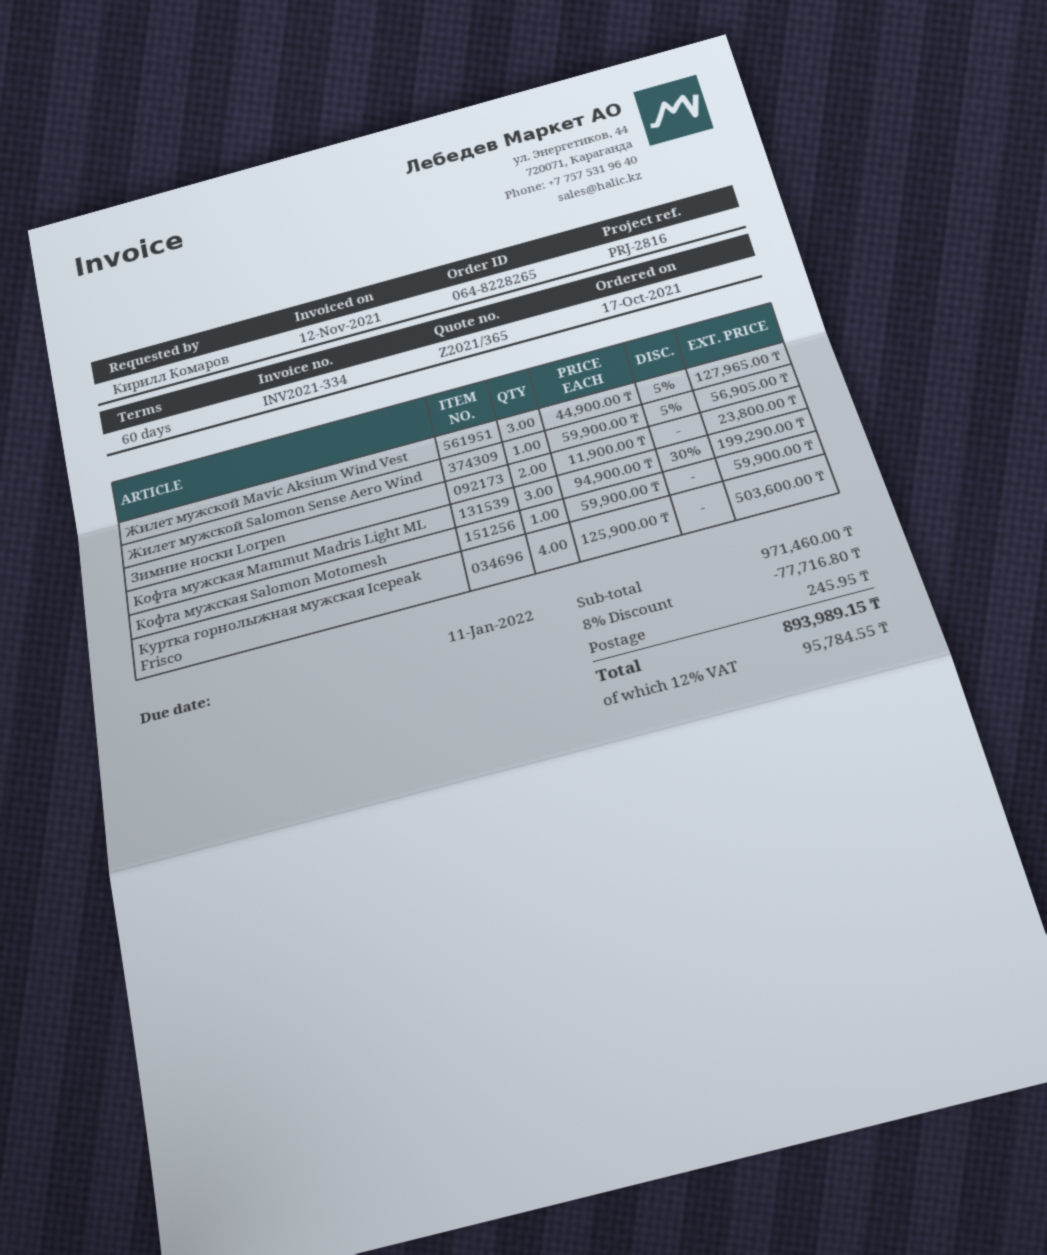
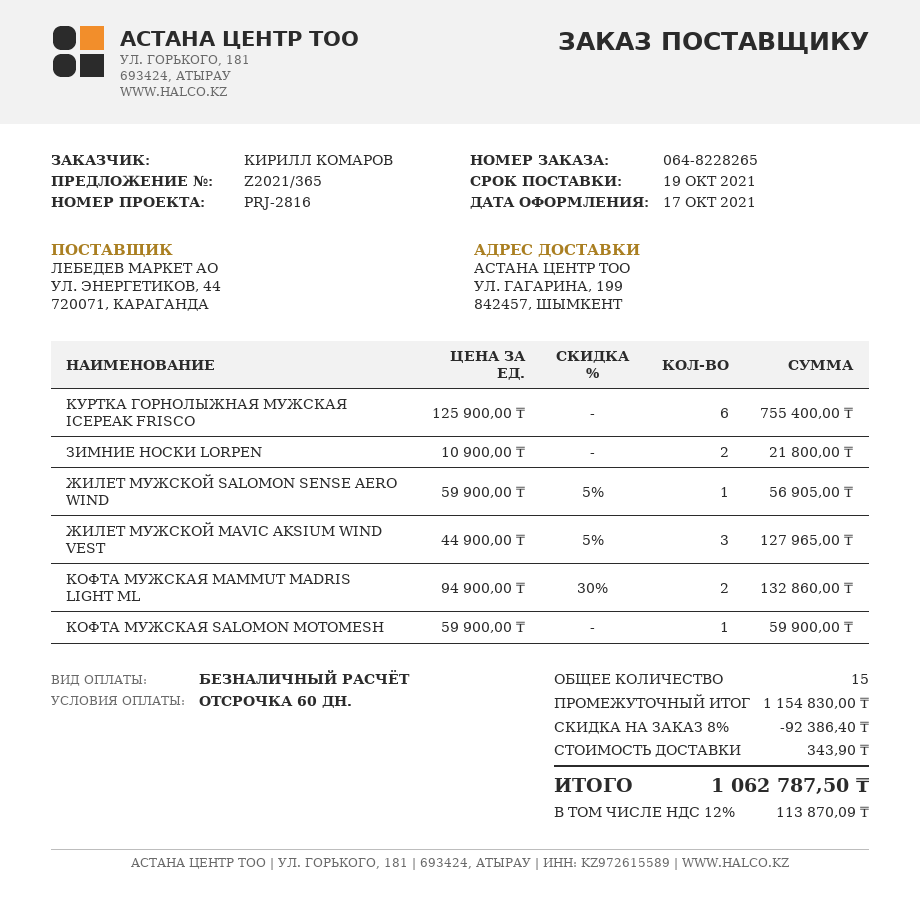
Зимние носки Lorpen: 2 x 11900.00 = 23800.00 -> 2 x 10900.00 = 21800.00
Кофта мужская Mammut Madris Light ML: 3 x 94900.00 - 30% = 199290.00 -> 2 x 94900.00 - 30% = 132860.00
Куртка горнолыжная мужская Icepeak Frisco: 4 x 125900.00 = 503600.00 -> 6 x 125900.00 = 755400.00
subtotal: 971460.00 -> 1154830.00
discount: 8% = 77716.80 -> 8% = 92386.40
shipping: 245.95 -> 343.90
tax: 12% = 95784.55 -> 12% = 113870.09
total: 893989.15 -> 1062787.50

